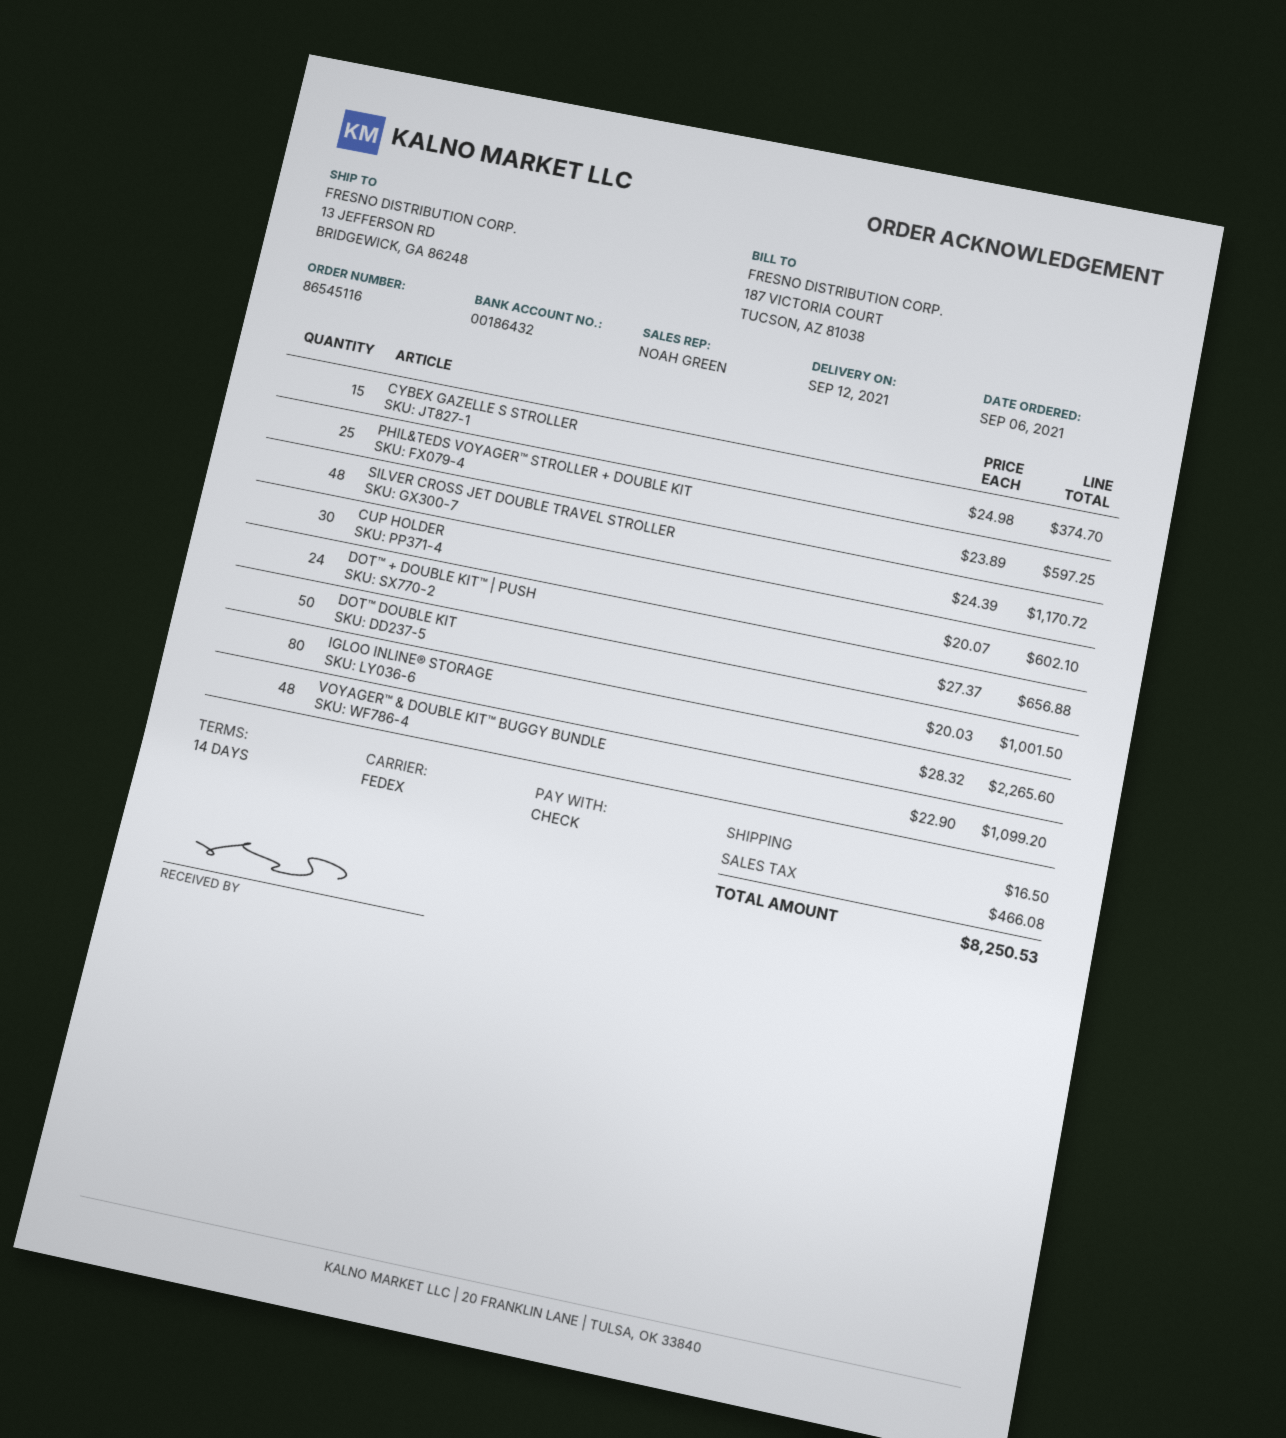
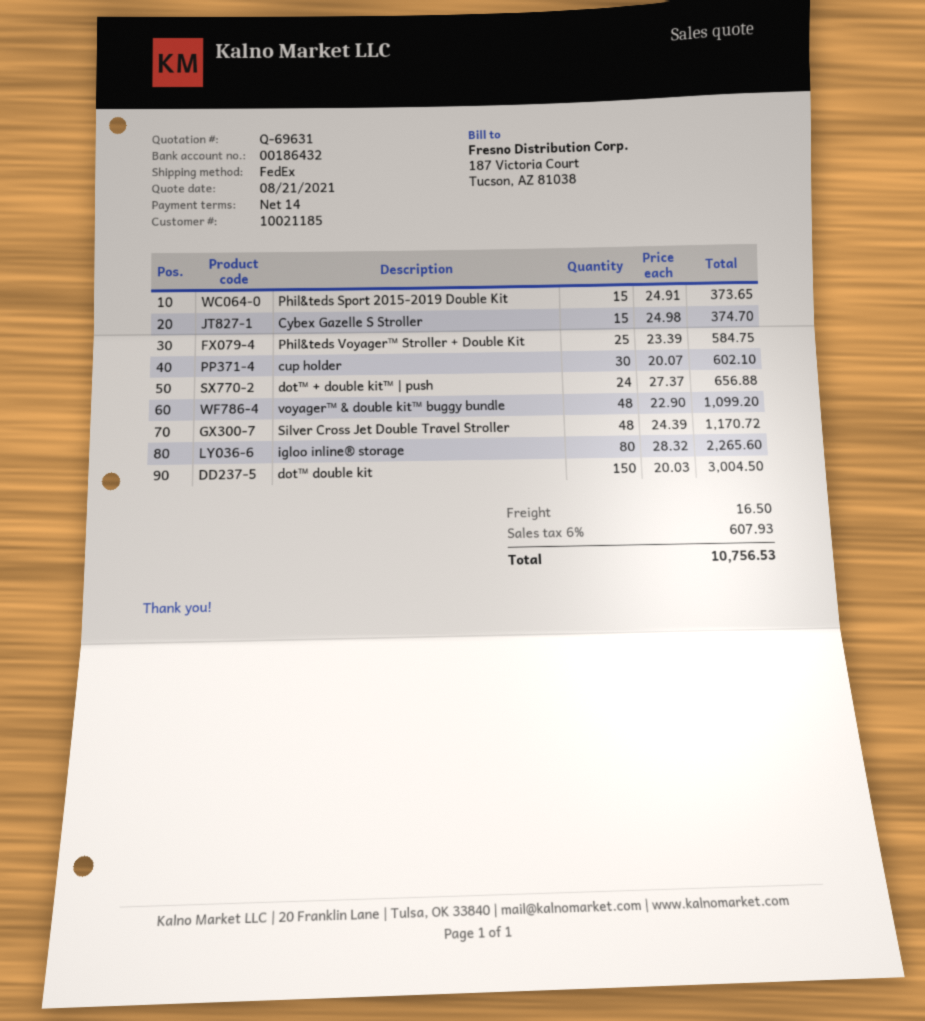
PHIL&TEDS VOYAGER™ STROLLER + DOUBLE KIT: 25 x 23.89 = 597.25 -> 25 x 23.39 = 584.75
DOT™ DOUBLE KIT: 50 x 20.03 = 1001.50 -> 150 x 20.03 = 3004.50
Phil&teds Sport 2015-2019 Double Kit: none -> 15 x 24.91 = 373.65
tax: 466.08 -> 607.93
total: 8250.53 -> 10756.53

